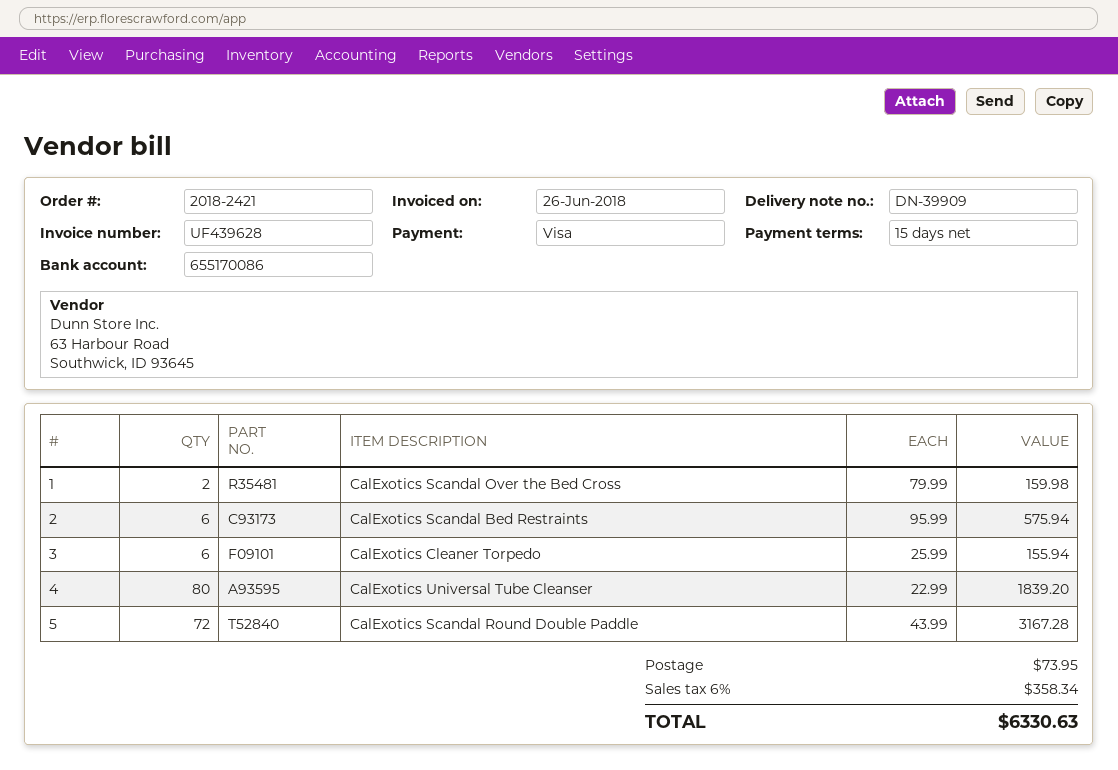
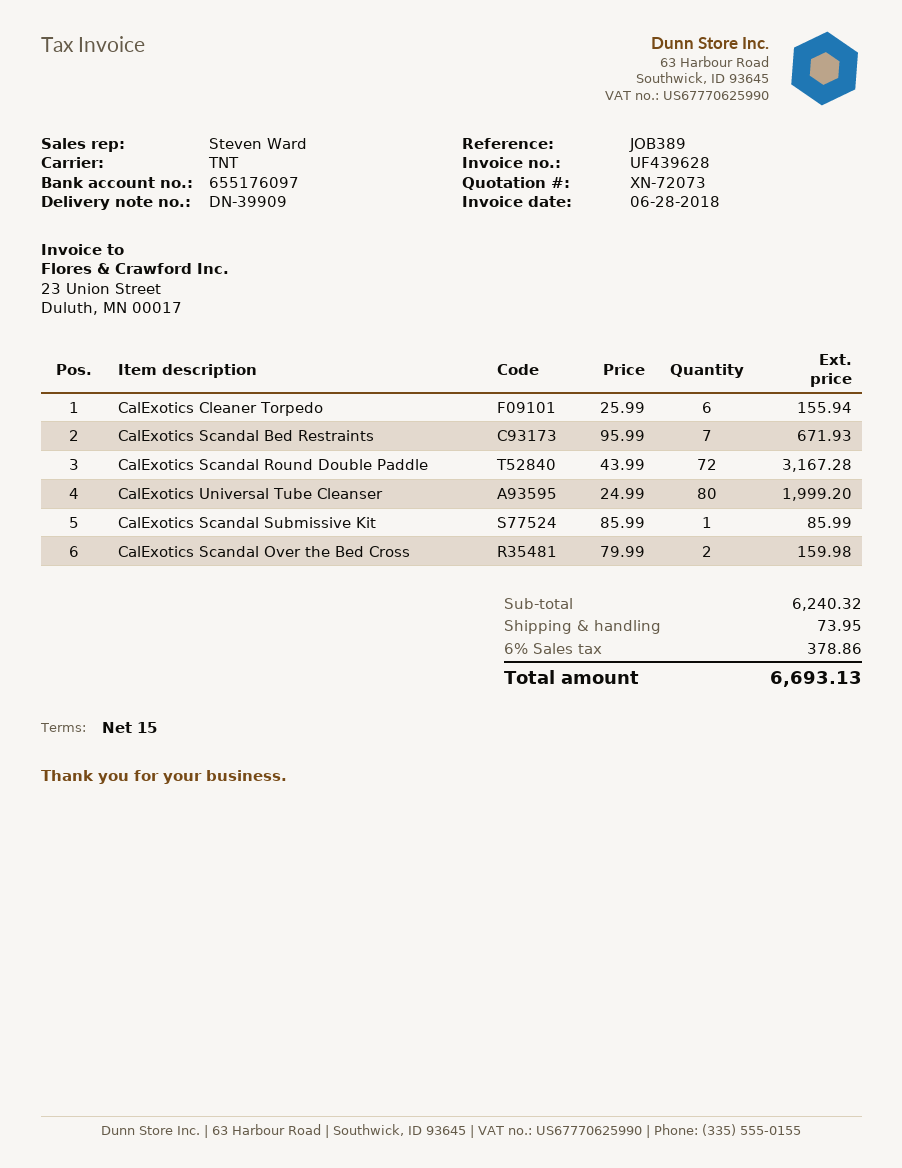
invoice date: 2018-06-26 -> 2018-06-28
bank account: 655170086 -> 655176097
CalExotics Scandal Bed Restraints: 6 x 95.99 = 575.94 -> 7 x 95.99 = 671.93
CalExotics Universal Tube Cleanser: 80 x 22.99 = 1839.20 -> 80 x 24.99 = 1999.20
CalExotics Scandal Submissive Kit: none -> 1 x 85.99 = 85.99
tax: 6% = 358.34 -> 6% = 378.86
total: 6330.63 -> 6693.13

